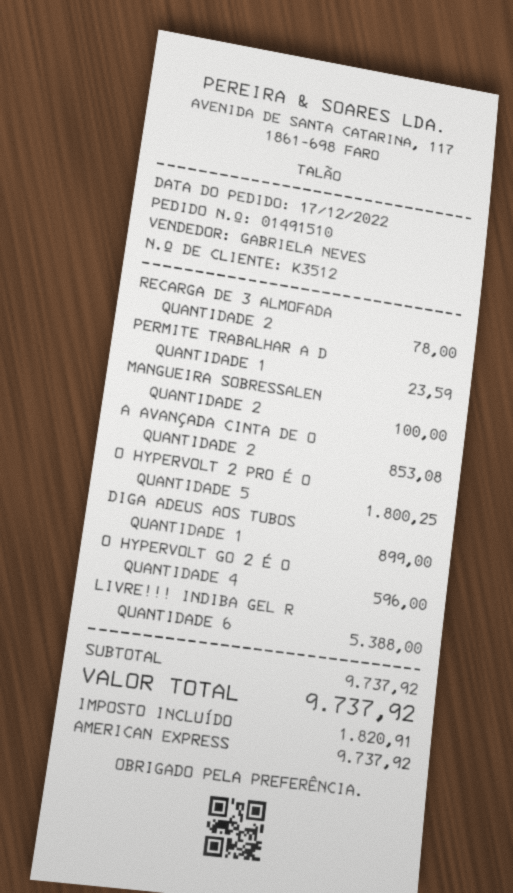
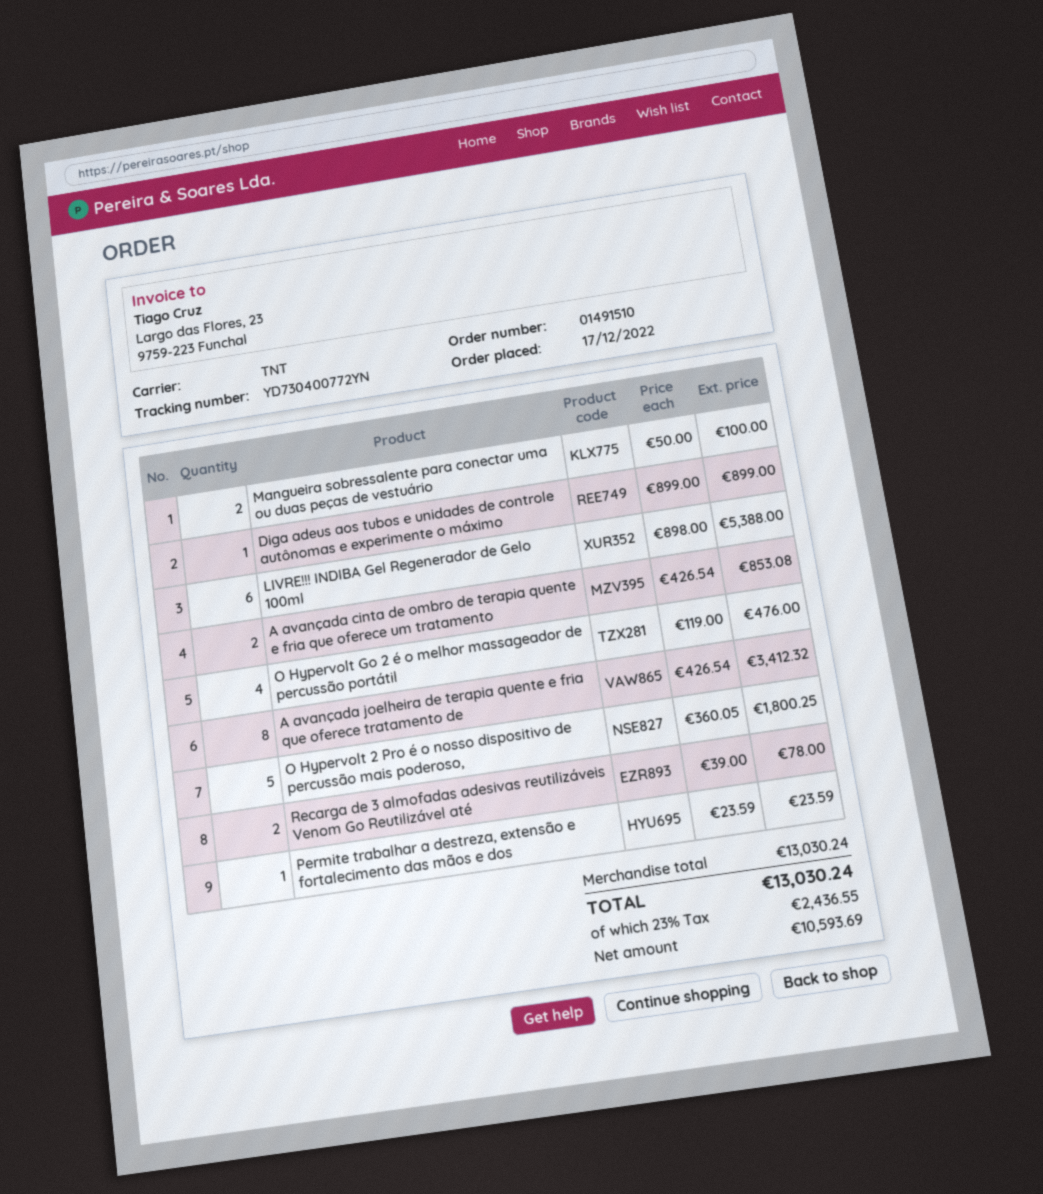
O HYPERVOLT GO 2 É O: 4 for 596.00 -> 4 for 476.00
A avançada joelheira de terapia quente e fria que oferece tratamento de: none -> 8 for 3412.32
subtotal: 9737.92 -> 13030.24
tax: 1820.91 -> 2436.55
total: 9737.92 -> 13030.24

